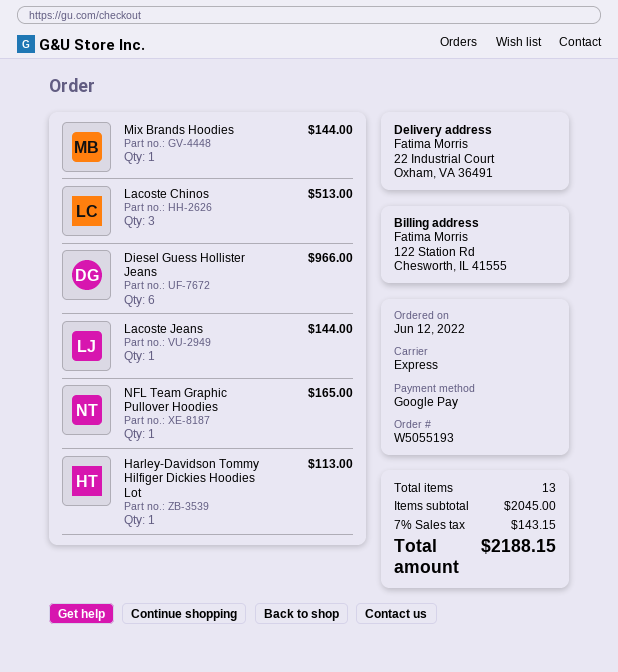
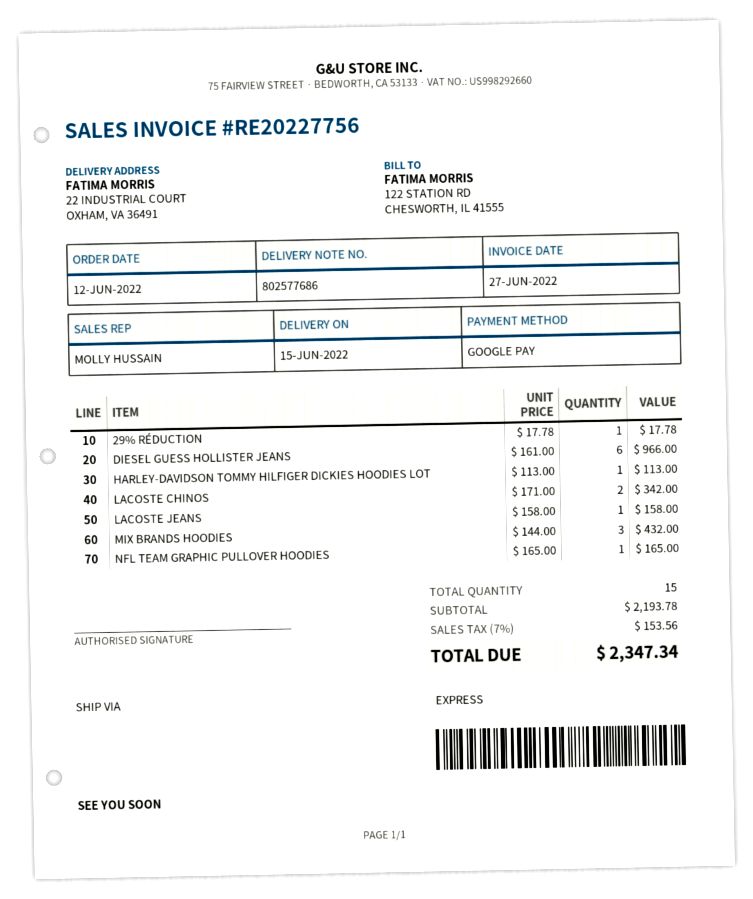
Mix Brands Hoodies: 1 for 144.00 -> 3 for 432.00
Lacoste Chinos: 3 for 513.00 -> 2 for 342.00
Lacoste Jeans: 1 for 144.00 -> 1 for 158.00
29% RÉDUCTION: none -> 1 for 17.78
total quantity: 13 -> 15
subtotal: 2045.00 -> 2193.78
tax: 7% = 143.15 -> 7% = 153.56
total: 2188.15 -> 2347.34

